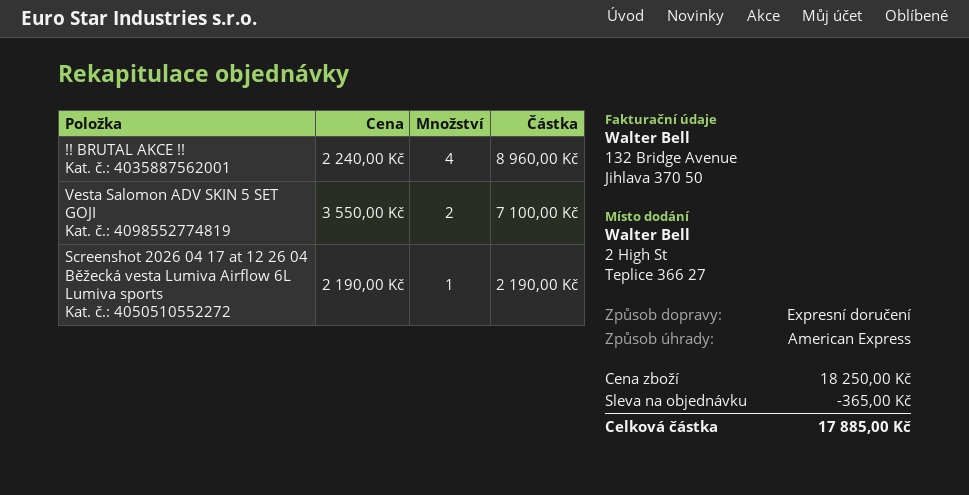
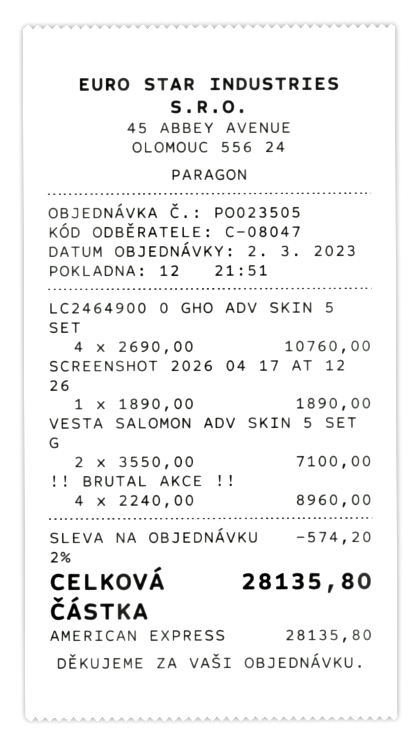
Screenshot 2026 04 17 at 12 26 04 Běžecká vesta Lumiva Airflow 6L Lumiva sports: 1 x 2190.00 = 2190.00 -> 1 x 1890.00 = 1890.00
LC2464900 0 GHO ADV SKIN 5 SET: none -> 4 x 2690.00 = 10760.00
discount: 365.00 -> 574.20
total: 17885.00 -> 28135.80

